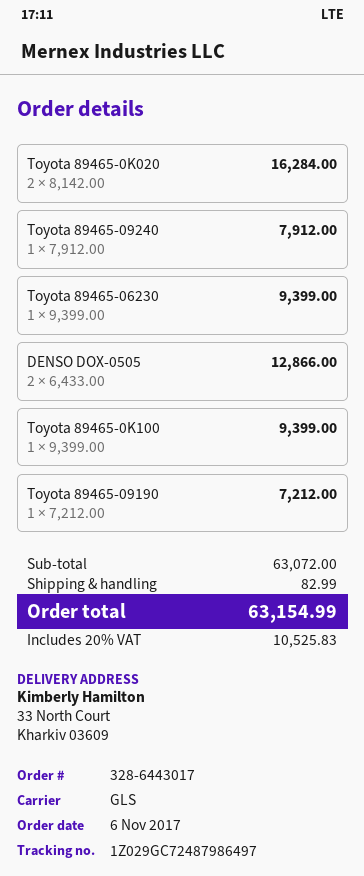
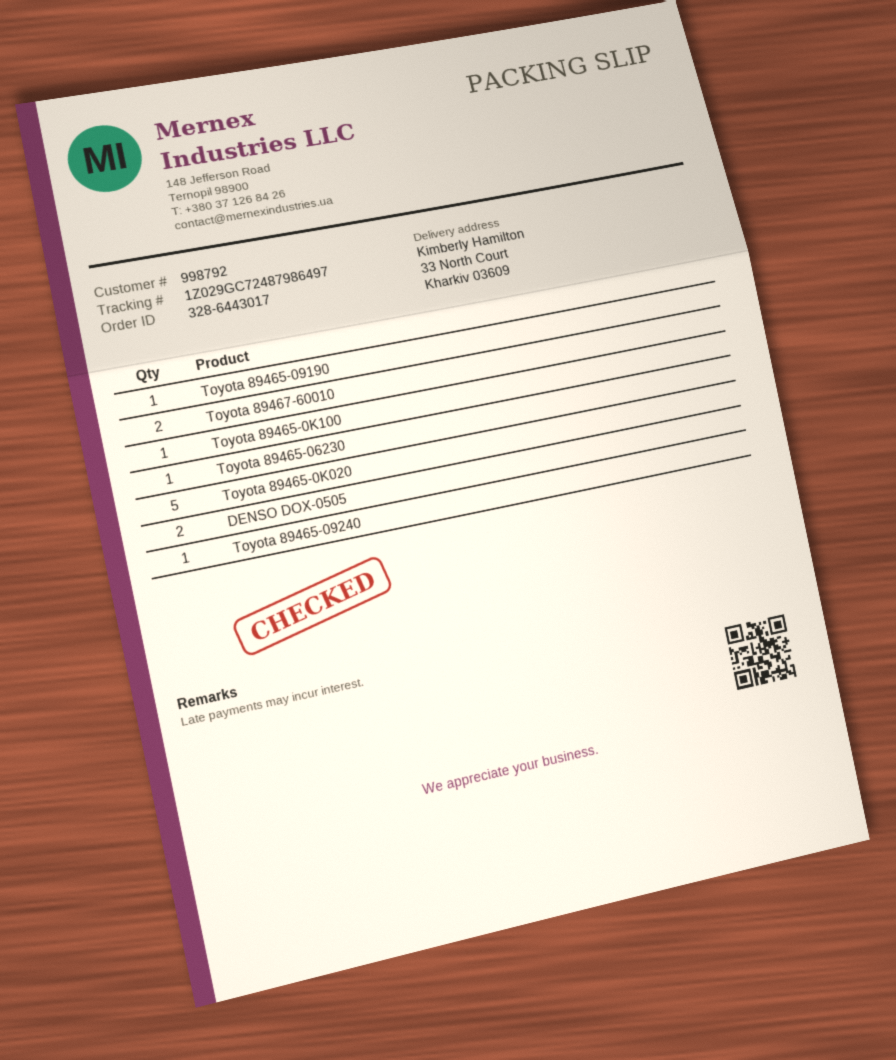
Toyota 89465-0K020: 2 -> 5
Toyota 89467-60010: none -> 2

